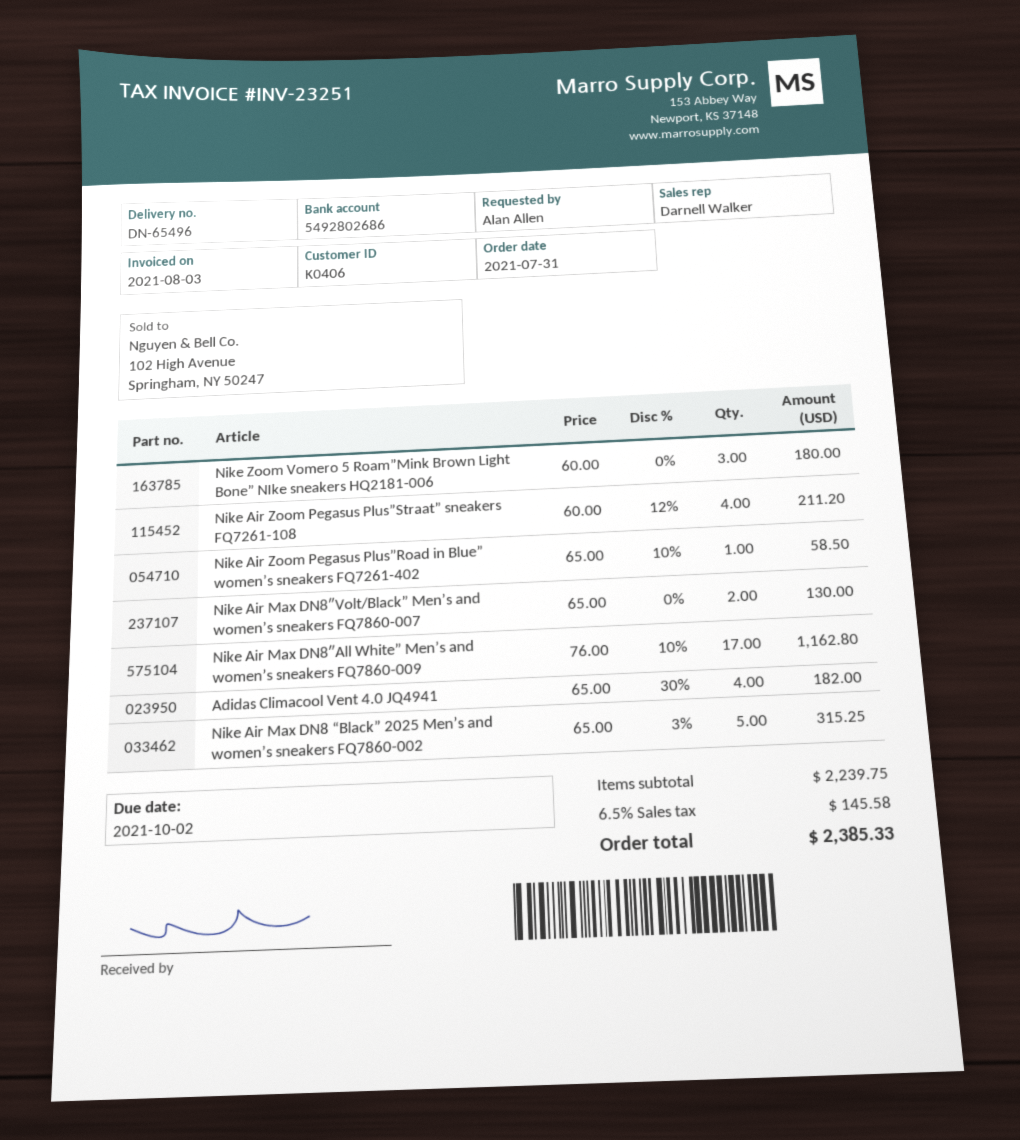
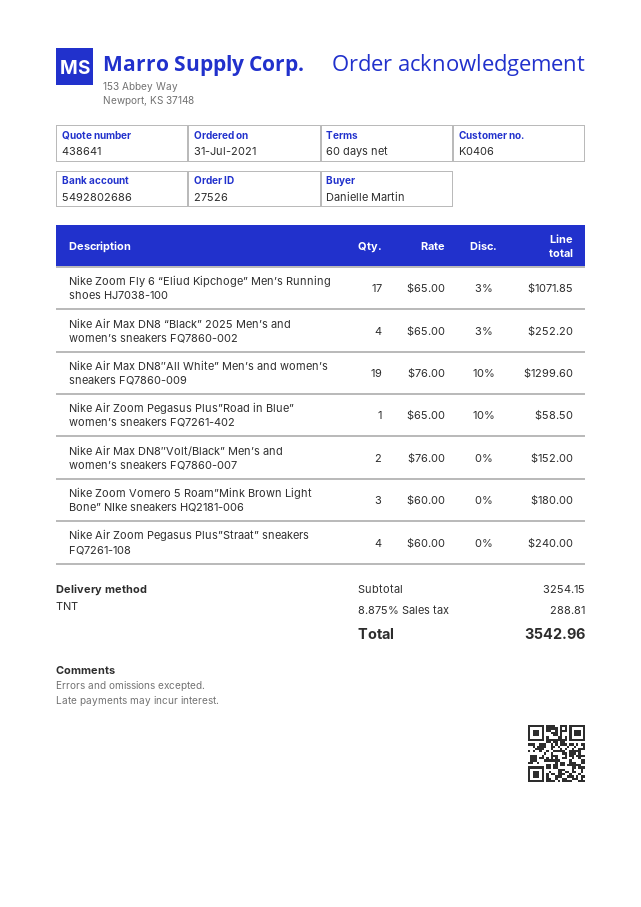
ordered by: Alan Allen -> Danielle Martin
Nike Air Zoom Pegasus Plus”Straat” sneakers FQ7261-108: 4 x 60.00 - 12% = 211.20 -> 4 x 60.00 = 240.00
Nike Air Max DN8″Volt/Black” Men’s and women’s sneakers FQ7860-007: 2 x 65.00 = 130.00 -> 2 x 76.00 = 152.00
Nike Air Max DN8″All White” Men’s and women’s sneakers FQ7860-009: 17 x 76.00 - 10% = 1162.80 -> 19 x 76.00 - 10% = 1299.60
Adidas Climacool Vent 4.0 JQ4941: 4 x 65.00 - 30% = 182.00 -> none
Nike Air Max DN8 “Black” 2025 Men’s and women’s sneakers FQ7860-002: 5 x 65.00 - 3% = 315.25 -> 4 x 65.00 - 3% = 252.20
Nike Zoom Fly 6 “Eliud Kipchoge” Men’s Running shoes HJ7038-100: none -> 17 x 65.00 - 3% = 1071.85
subtotal: 2239.75 -> 3254.15
tax: 6.5% = 145.58 -> 8.875% = 288.81
total: 2385.33 -> 3542.96

